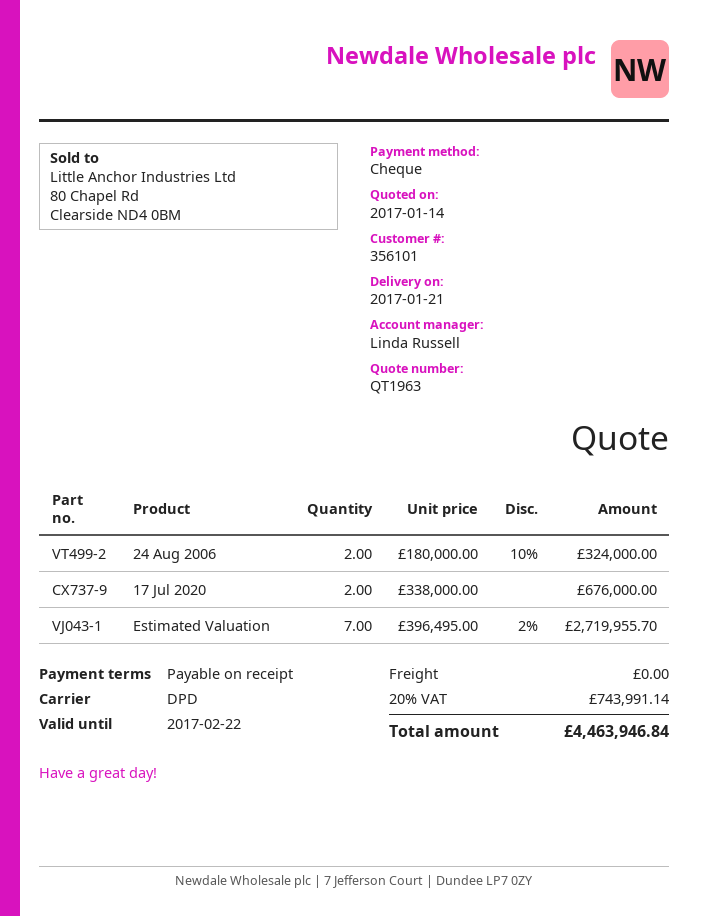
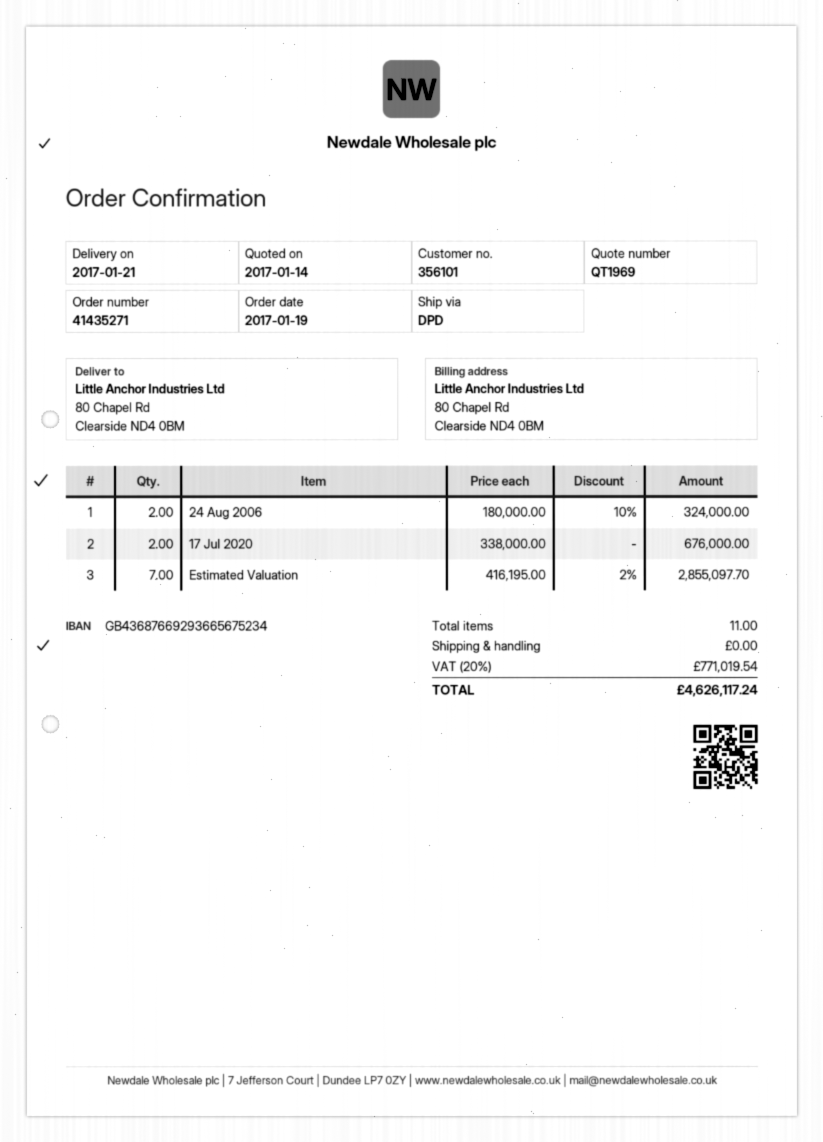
quote number: QT1963 -> QT1969
Estimated Valuation: 7 x 396495.00 - 2% = 2719955.70 -> 7 x 416195.00 - 2% = 2855097.70
tax: 20% = 743991.14 -> 20% = 771019.54
total: 4463946.84 -> 4626117.24

